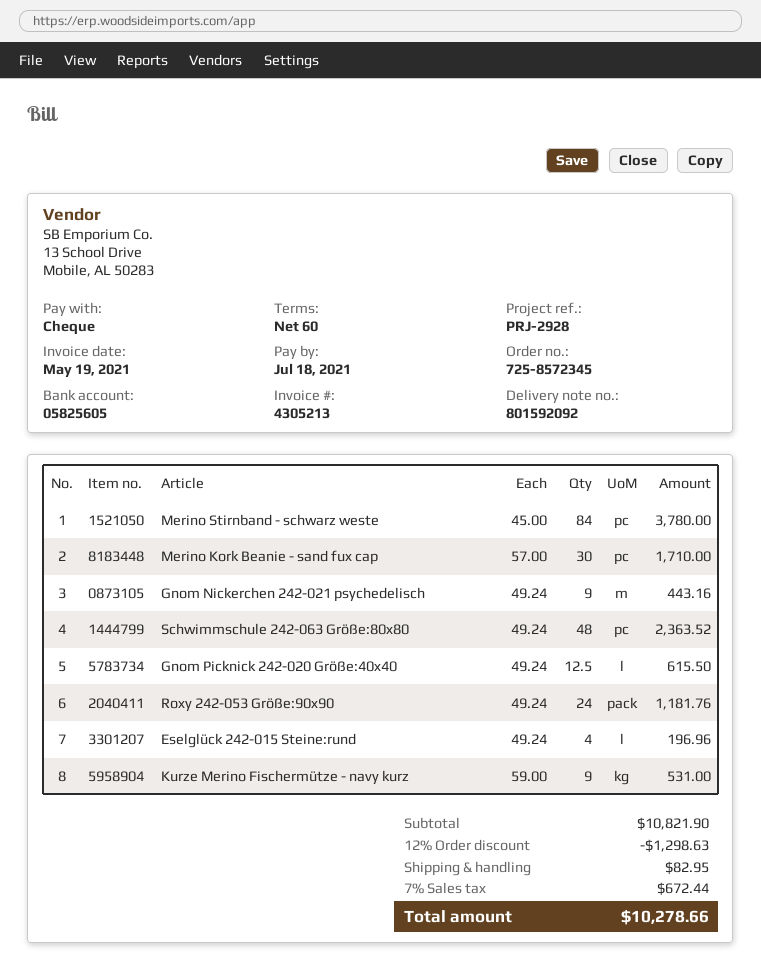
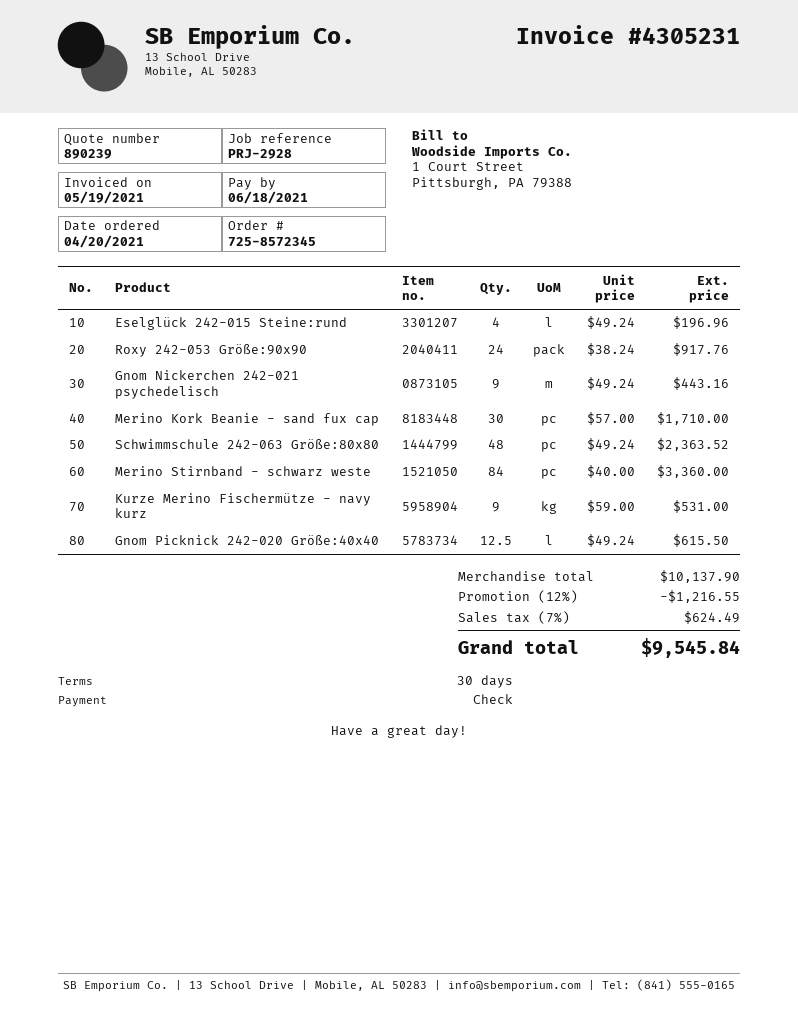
invoice number: 4305213 -> 4305231
payment terms: 60 days -> 30 days
due date: 2021-07-18 -> 2021-06-18
Merino Stirnband - schwarz weste: 84 x 45.00 = 3780.00 -> 84 x 40.00 = 3360.00
Roxy 242-053 Größe:90x90: 24 x 49.24 = 1181.76 -> 24 x 38.24 = 917.76
subtotal: 10821.90 -> 10137.90
discount: 12% = 1298.63 -> 12% = 1216.55
shipping: 82.95 -> none
tax: 7% = 672.44 -> 7% = 624.49
total: 10278.66 -> 9545.84

